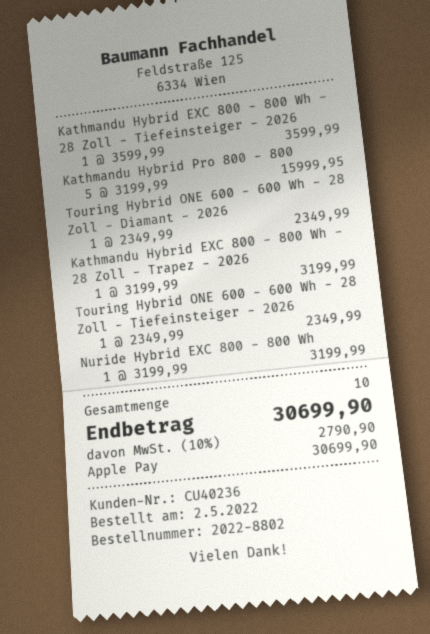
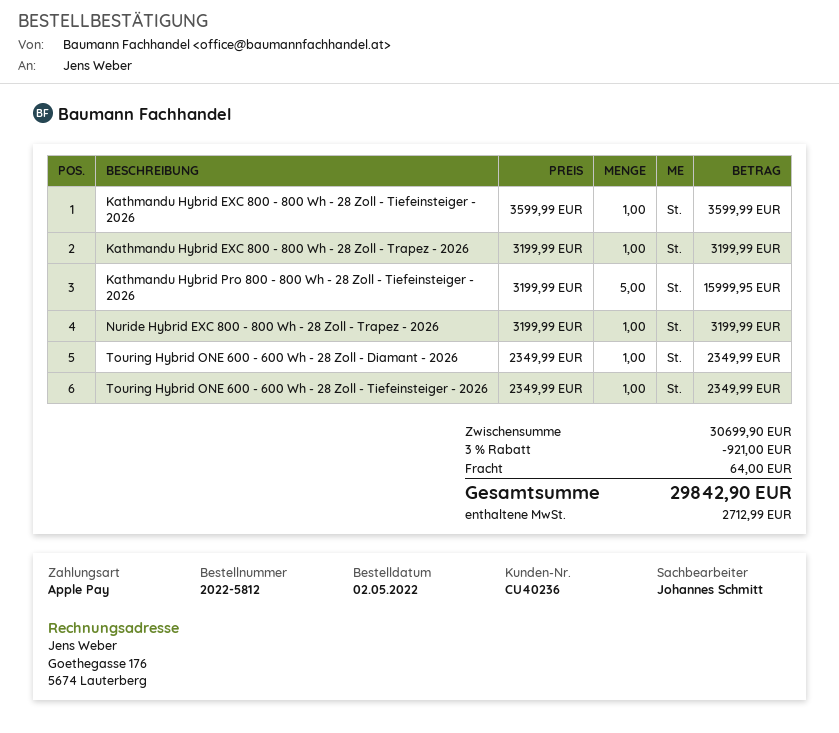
order number: 2022-8802 -> 2022-5812
discount: none -> 3% = 921.00
shipping: none -> 64.00
tax: 2790.90 -> 2712.99
total: 30699.90 -> 29842.90

